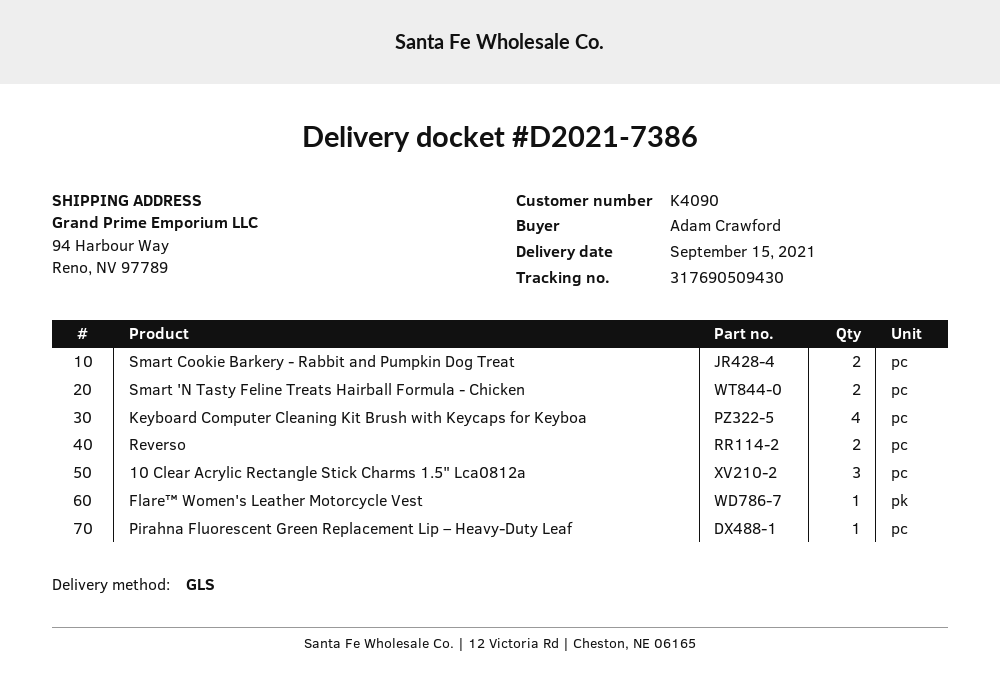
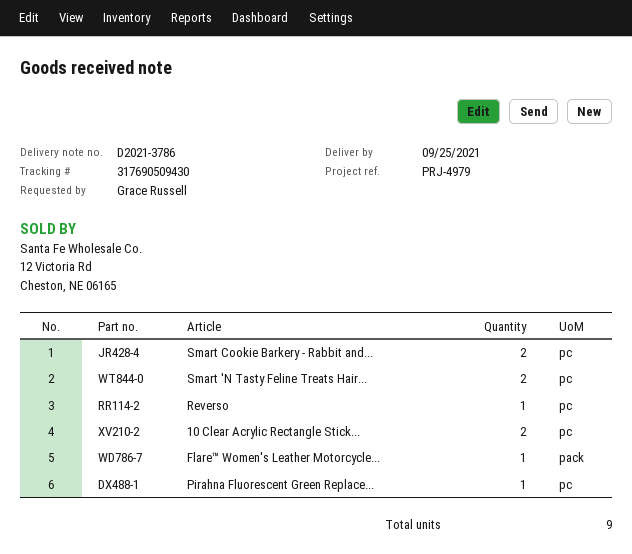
delivery note number: D2021-7386 -> D2021-3786
delivery date: 2021-09-15 -> 2021-09-25
ordered by: Adam Crawford -> Grace Russell
Keyboard Computer Cleaning Kit Brush with Keycaps for Keyboa: 4 -> none
Reverso: 2 -> 1
10 Clear Acrylic Rectangle Stick Charms 1.5" Lca0812a: 3 -> 2

